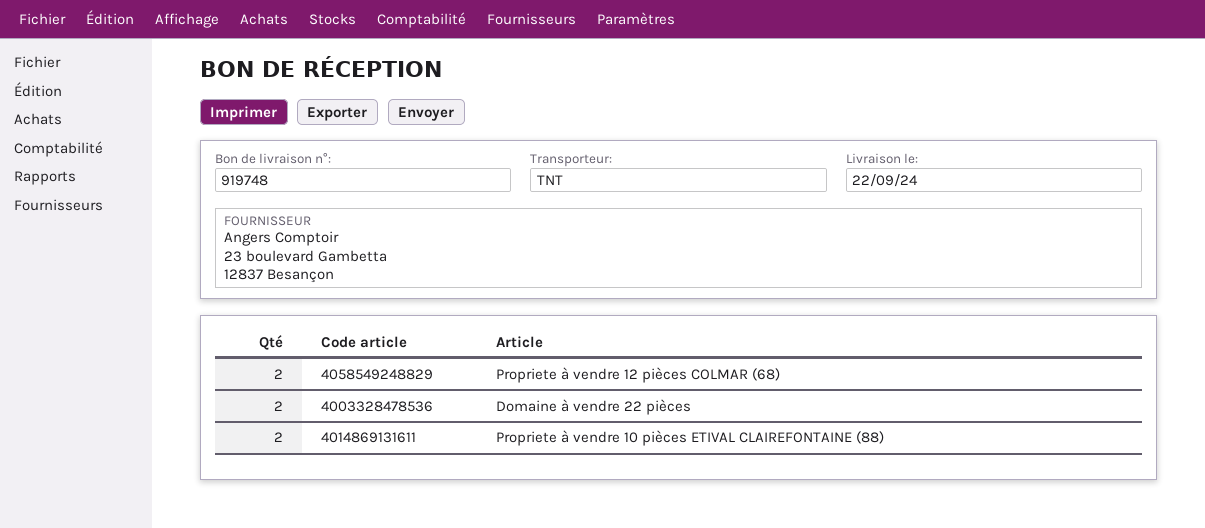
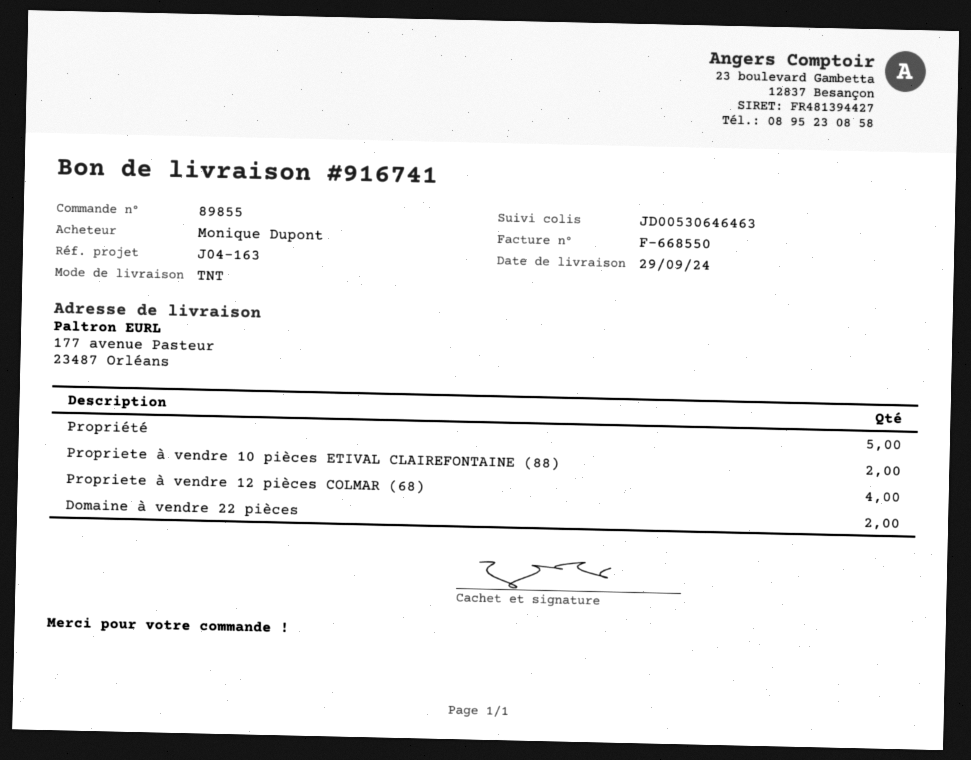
delivery note number: 919748 -> 916741
delivery date: 2024-09-22 -> 2024-09-29
Propriete à vendre 12 pièces COLMAR (68): 2 -> 4
Propriété: none -> 5

